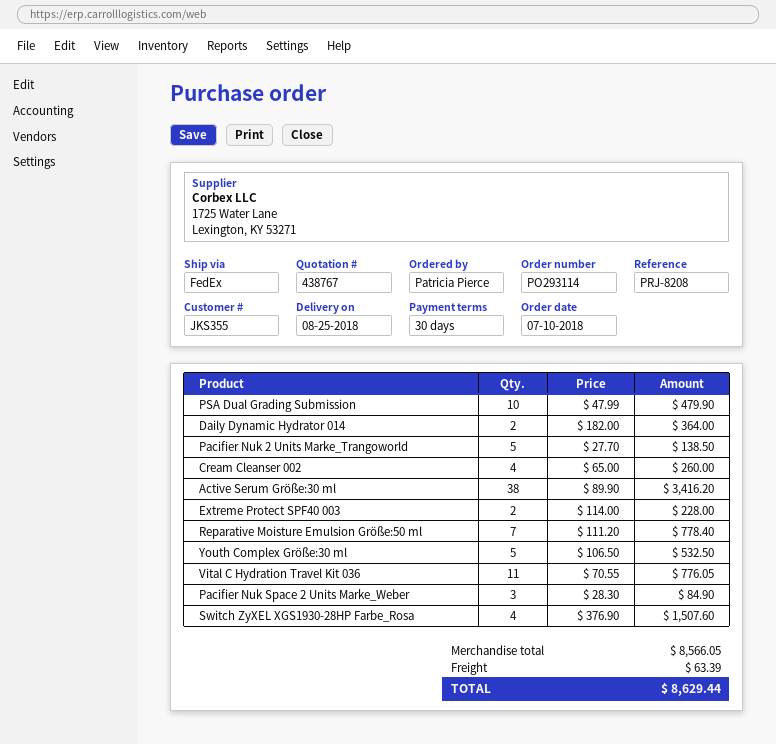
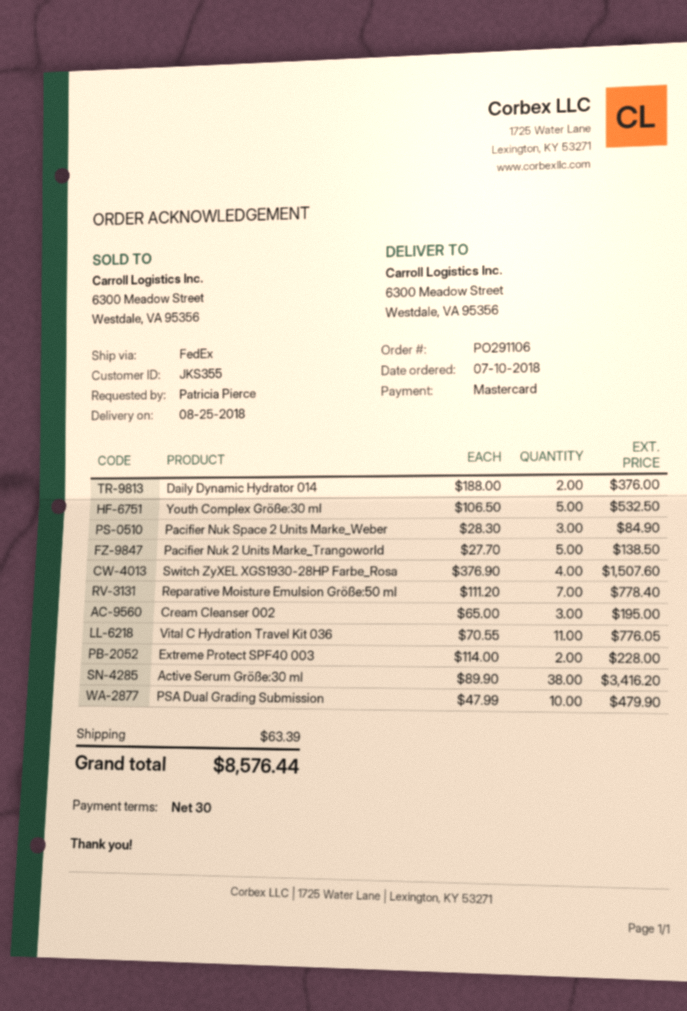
order number: PO293114 -> PO291106
Daily Dynamic Hydrator 014: 2 x 182.00 = 364.00 -> 2 x 188.00 = 376.00
Cream Cleanser 002: 4 x 65.00 = 260.00 -> 3 x 65.00 = 195.00
total: 8629.44 -> 8576.44

